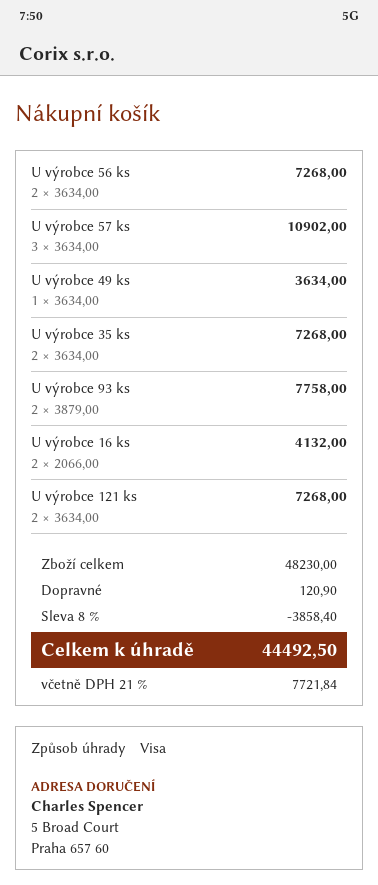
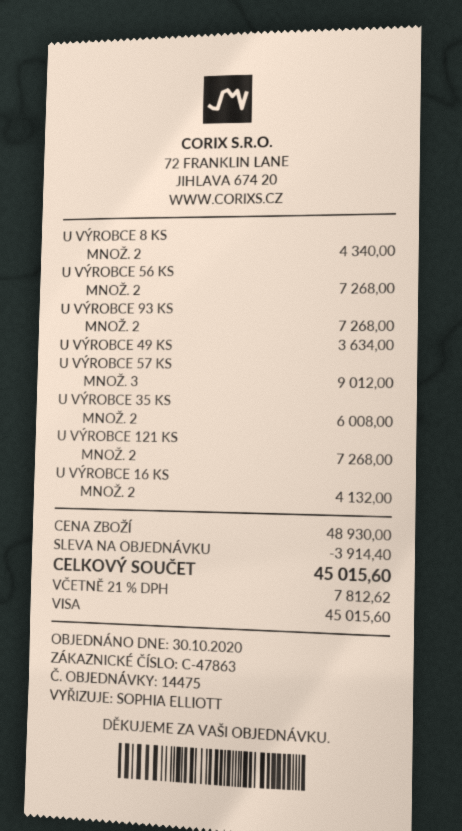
U výrobce 57 ks: 3 for 10902.00 -> 3 for 9012.00
U výrobce 35 ks: 2 for 7268.00 -> 2 for 6008.00
U výrobce 93 ks: 2 for 7758.00 -> 2 for 7268.00
U VÝROBCE 8 KS: none -> 2 for 4340.00
subtotal: 48230.00 -> 48930.00
discount: 3858.40 -> 3914.40
shipping: 120.90 -> none
tax: 21% = 7721.84 -> 21% = 7812.62
total: 44492.50 -> 45015.60

